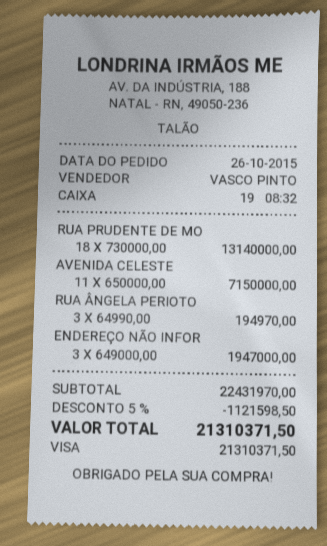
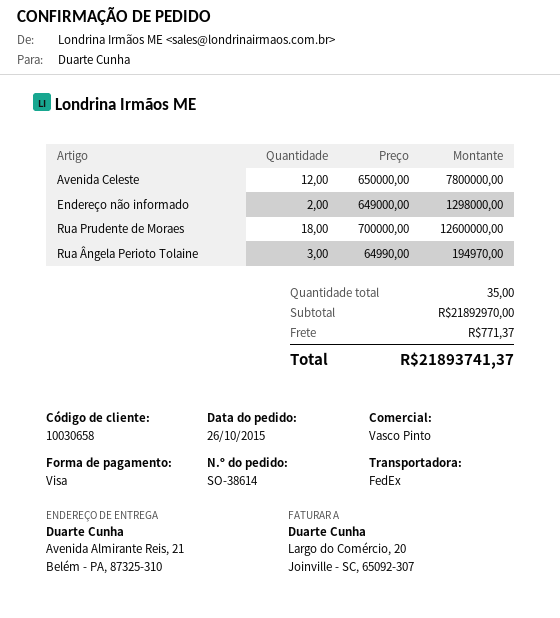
RUA PRUDENTE DE MO: 18 x 730000.00 = 13140000.00 -> 18 x 700000.00 = 12600000.00
AVENIDA CELESTE: 11 x 650000.00 = 7150000.00 -> 12 x 650000.00 = 7800000.00
ENDEREÇO NÃO INFOR: 3 x 649000.00 = 1947000.00 -> 2 x 649000.00 = 1298000.00
subtotal: 22431970.00 -> 21892970.00
discount: 5% = 1121598.50 -> none
shipping: none -> 771.37
total: 21310371.50 -> 21893741.37

